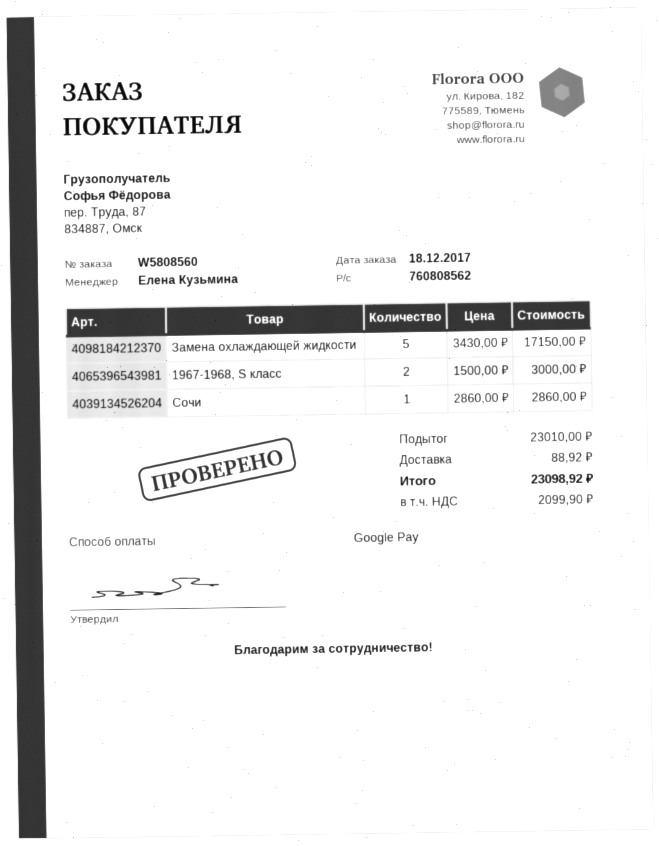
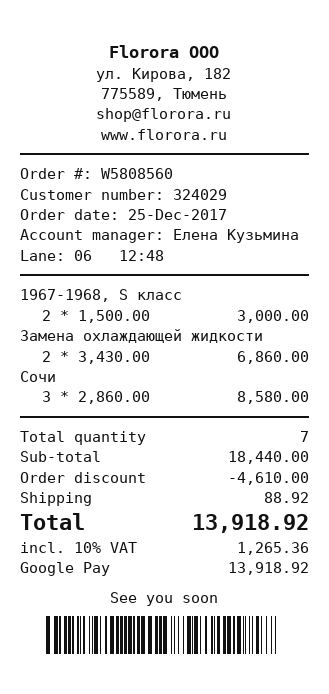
order date: 2017-12-18 -> 2017-12-25
Замена охлаждающей жидкости: 5 x 3430.00 = 17150.00 -> 2 x 3430.00 = 6860.00
Сочи: 1 x 2860.00 = 2860.00 -> 3 x 2860.00 = 8580.00
subtotal: 23010.00 -> 18440.00
discount: none -> 4610.00
tax: 2099.90 -> 1265.36
total: 23098.92 -> 13918.92

